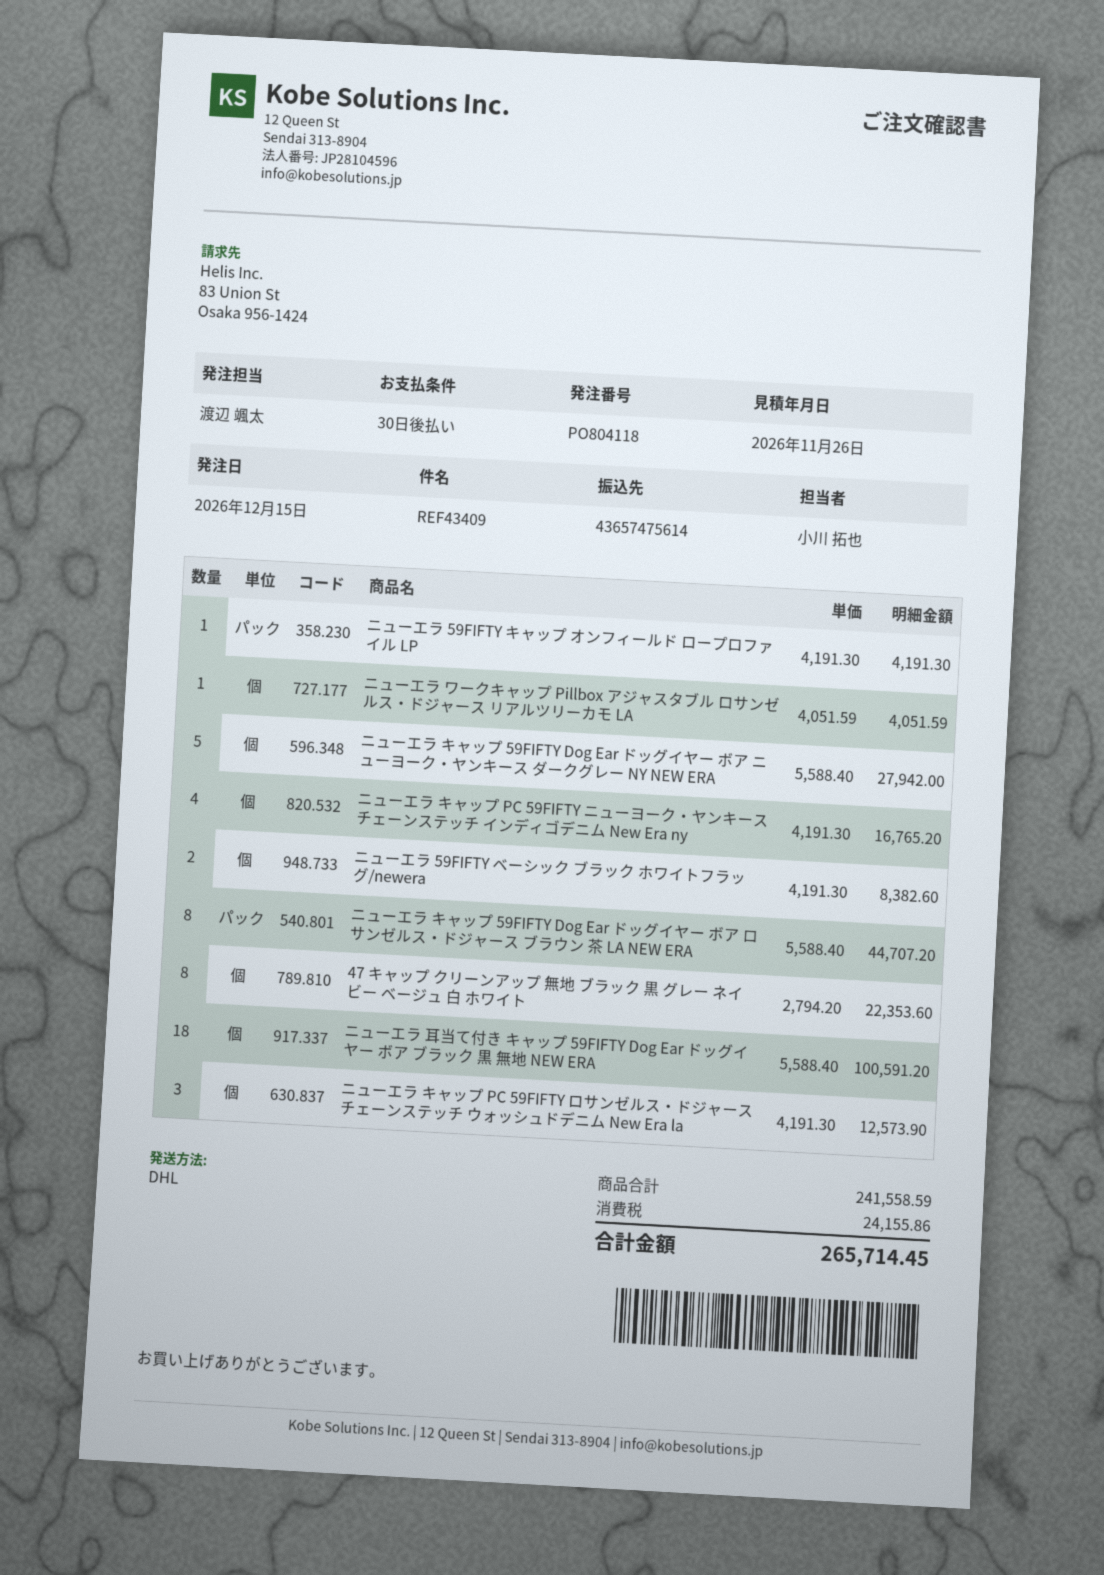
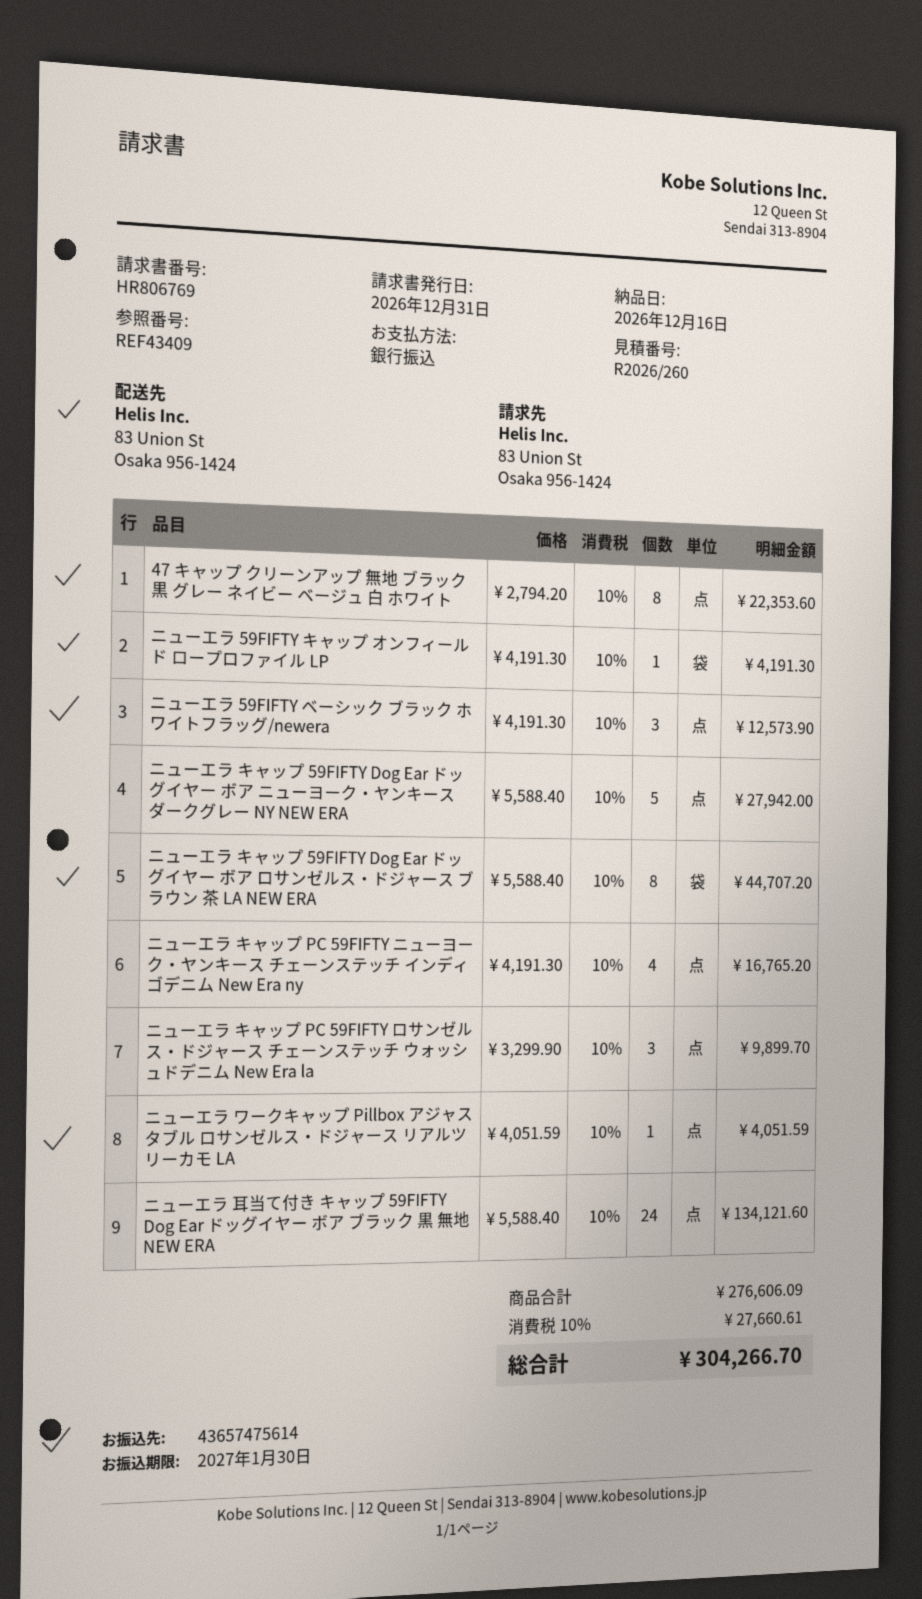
ニューエラ 59FIFTY ベーシック ブラック ホワイトフラッグ/newera: 2 x 4191.30 = 8382.60 -> 3 x 4191.30 = 12573.90
ニューエラ 耳当て付き キャップ 59FIFTY Dog Ear ドッグイヤー ボア ブラック 黒 無地 NEW ERA: 18 x 5588.40 = 100591.20 -> 24 x 5588.40 = 134121.60
ニューエラ キャップ PC 59FIFTY ロサンゼルス・ドジャース チェーンステッチ ウォッシュドデニム New Era la: 3 x 4191.30 = 12573.90 -> 3 x 3299.90 = 9899.70
subtotal: 241558.59 -> 276606.09
tax: 24155.86 -> 27660.61
total: 265714.45 -> 304266.70

